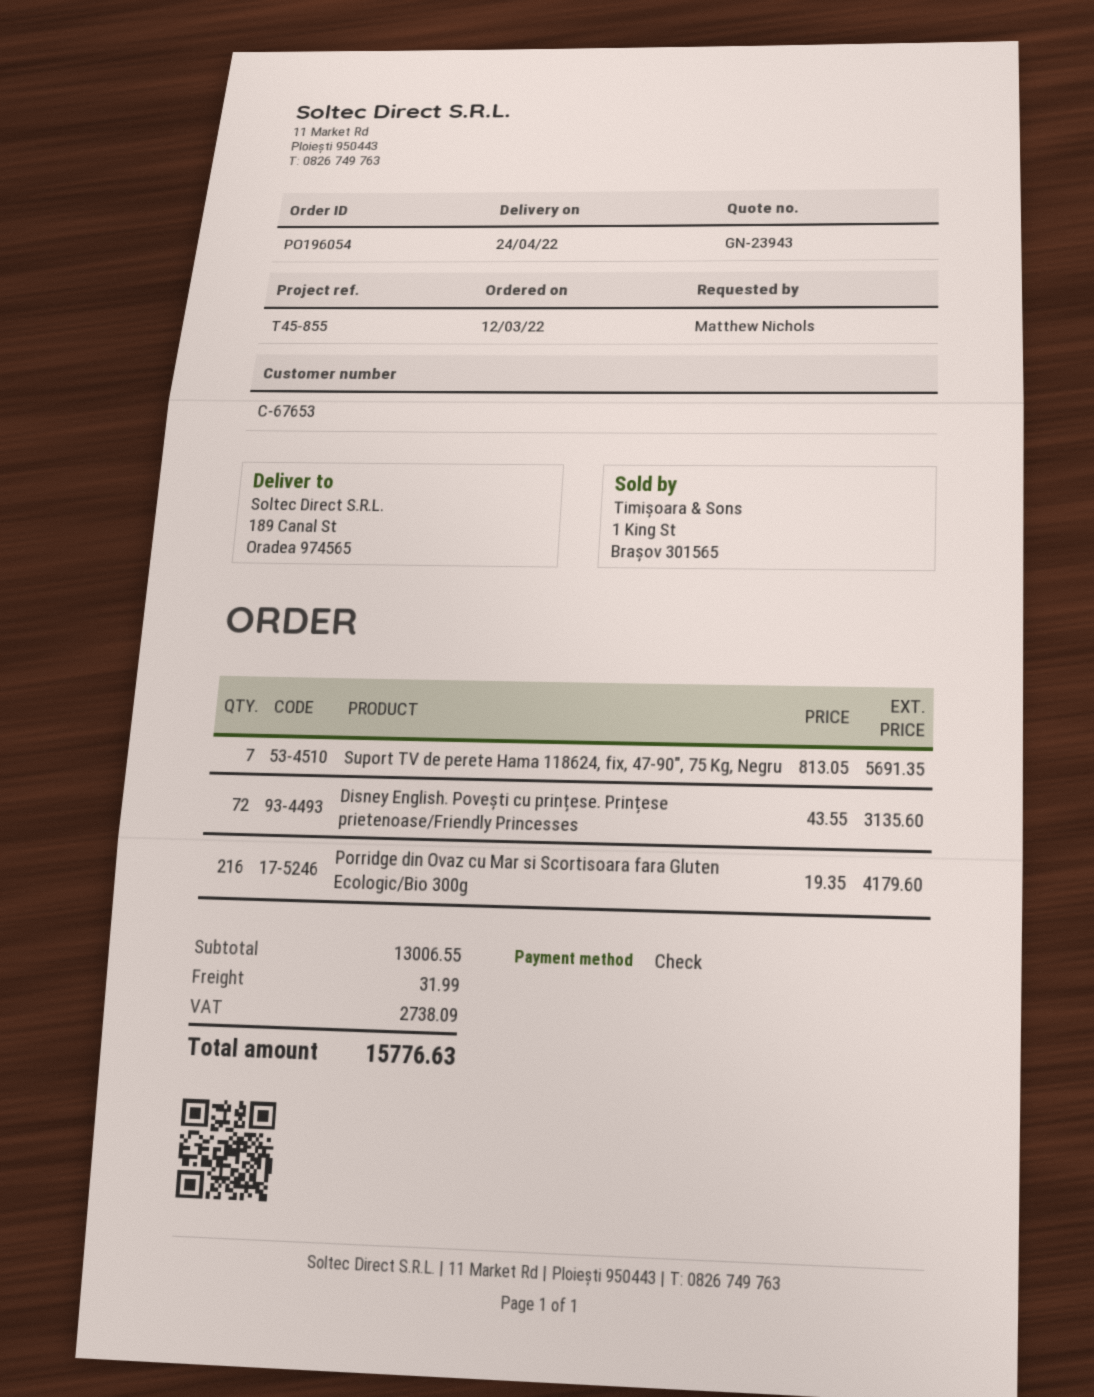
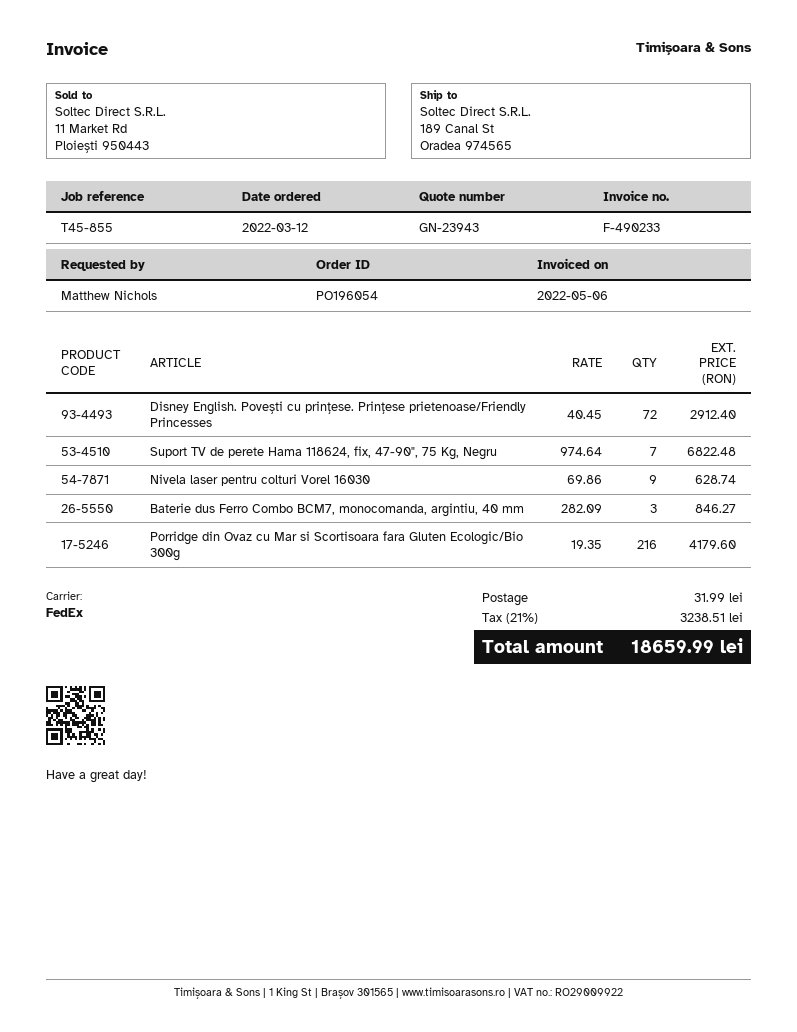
Suport TV de perete Hama 118624, fix, 47-90", 75 Kg, Negru: 7 x 813.05 = 5691.35 -> 7 x 974.64 = 6822.48
Disney English. Povești cu prințese. Prințese prietenoase/Friendly Princesses: 72 x 43.55 = 3135.60 -> 72 x 40.45 = 2912.40
Nivela laser pentru colturi Vorel 16030: none -> 9 x 69.86 = 628.74
Baterie dus Ferro Combo BCM7, monocomanda, argintiu, 40 mm: none -> 3 x 282.09 = 846.27
tax: 2738.09 -> 3238.51
total: 15776.63 -> 18659.99

